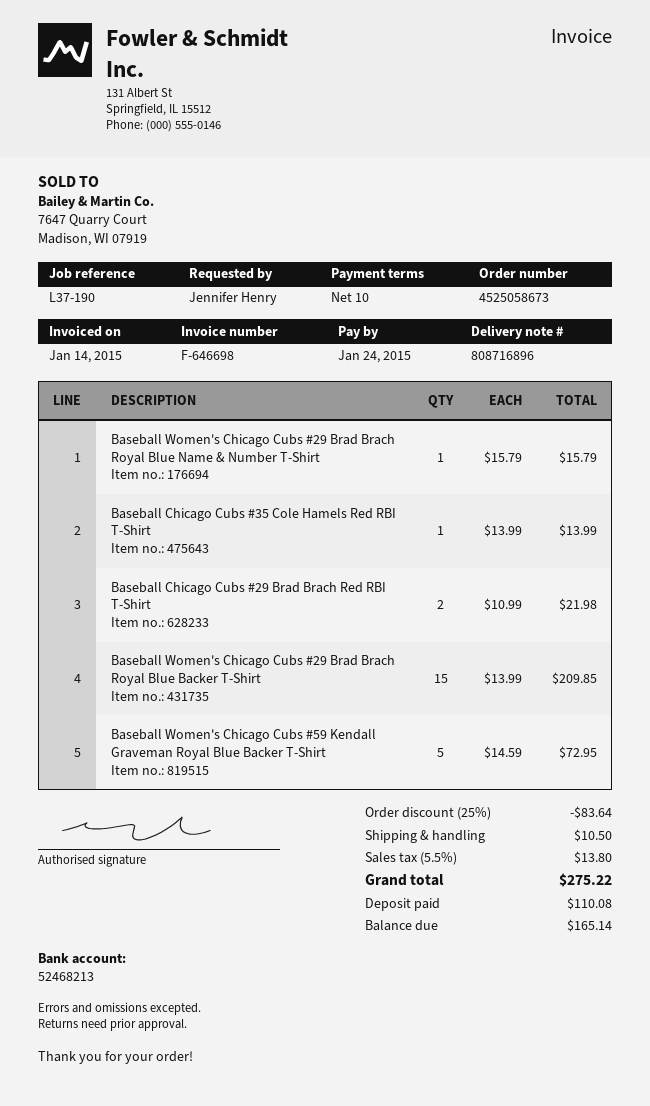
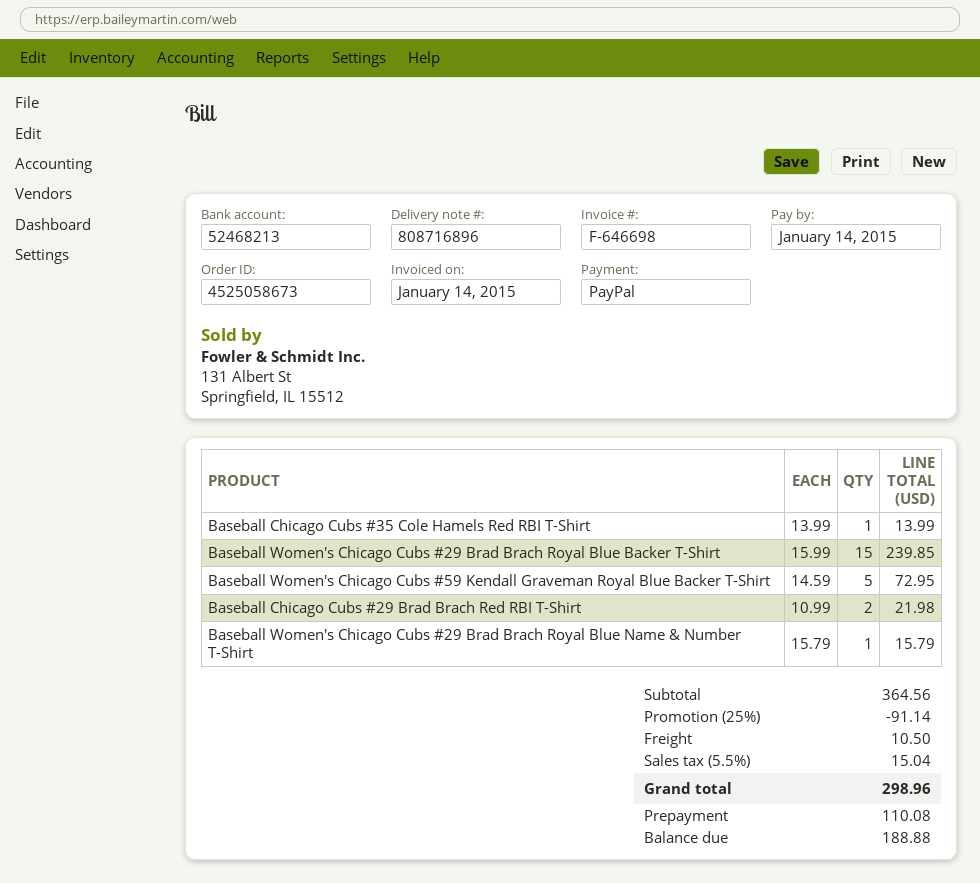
due date: 2015-01-24 -> 2015-01-14
Baseball Women's Chicago Cubs #29 Brad Brach Royal Blue Backer T-Shirt: 15 x 13.99 = 209.85 -> 15 x 15.99 = 239.85
discount: 25% = 83.64 -> 25% = 91.14
tax: 5.5% = 13.80 -> 5.5% = 15.04
total: 275.22 -> 298.96
balance: 165.14 -> 188.88

